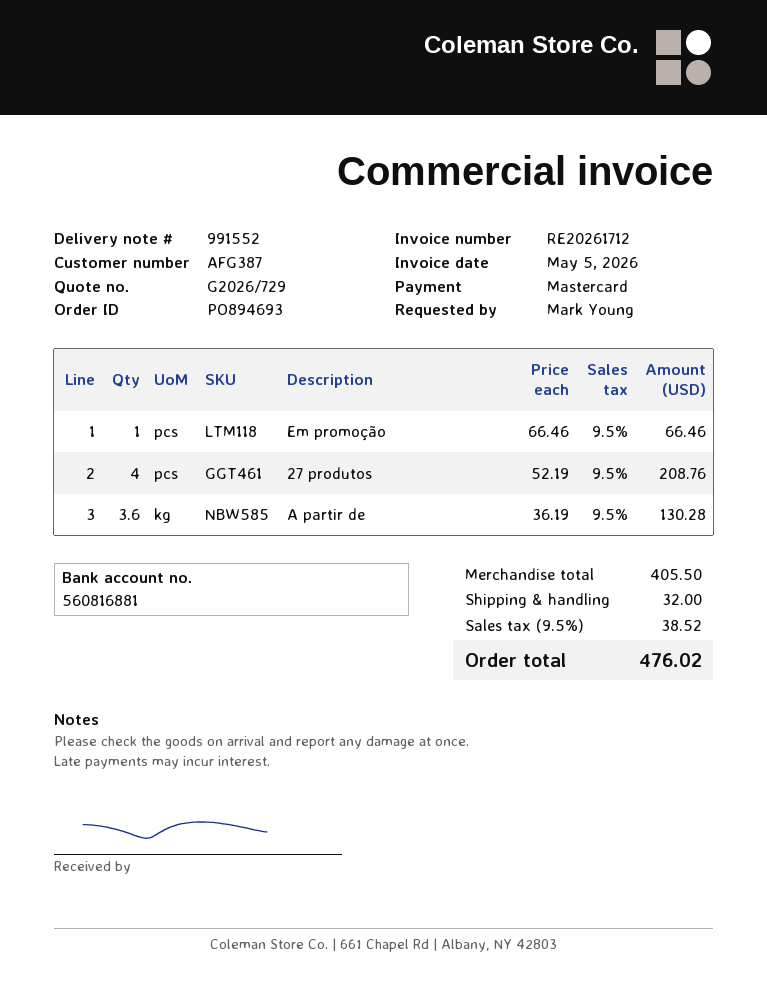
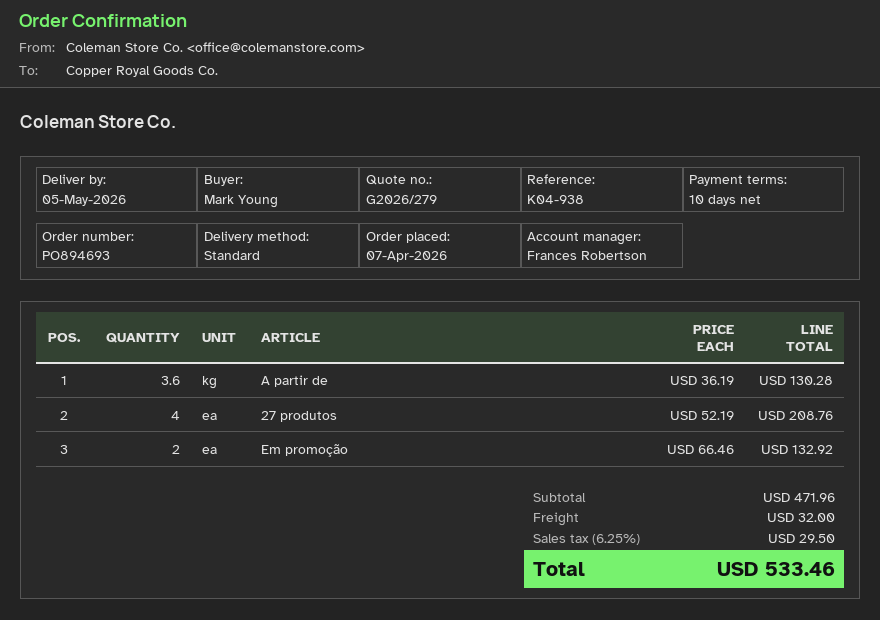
quote number: G2026/729 -> G2026/279
Em promoção: 1 x 66.46 = 66.46 -> 2 x 66.46 = 132.92
subtotal: 405.50 -> 471.96
tax: 9.5% = 38.52 -> 6.25% = 29.50
total: 476.02 -> 533.46

